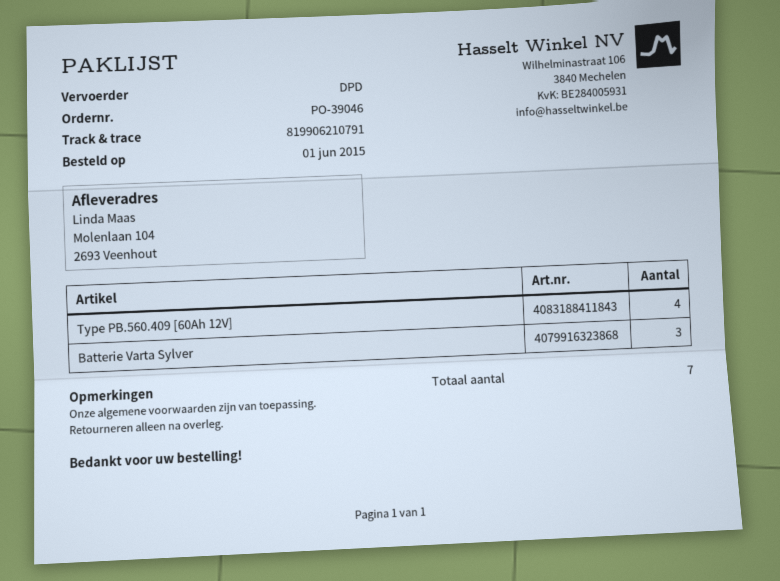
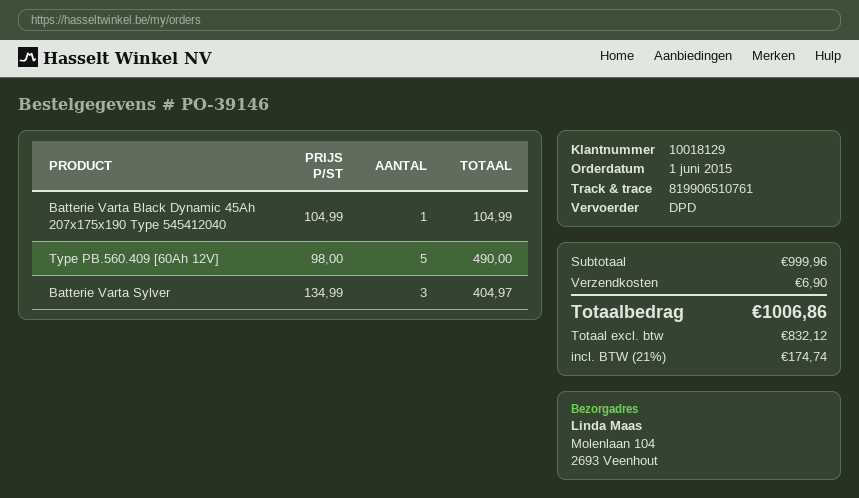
order number: PO-39046 -> PO-39146
tracking number: 819906210791 -> 819906510761
Type PB.560.409 [60Ah 12V]: 4 -> 5
Batterie Varta Black Dynamic 45Ah 207x175x190 Type 545412040: none -> 1

